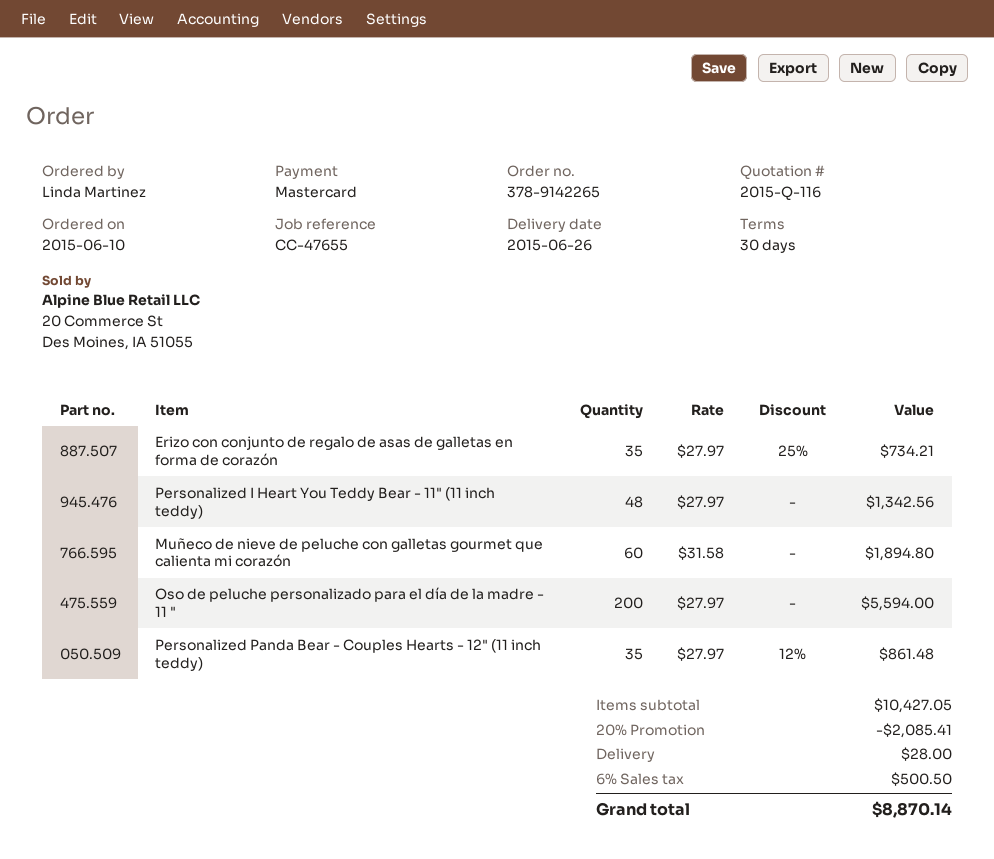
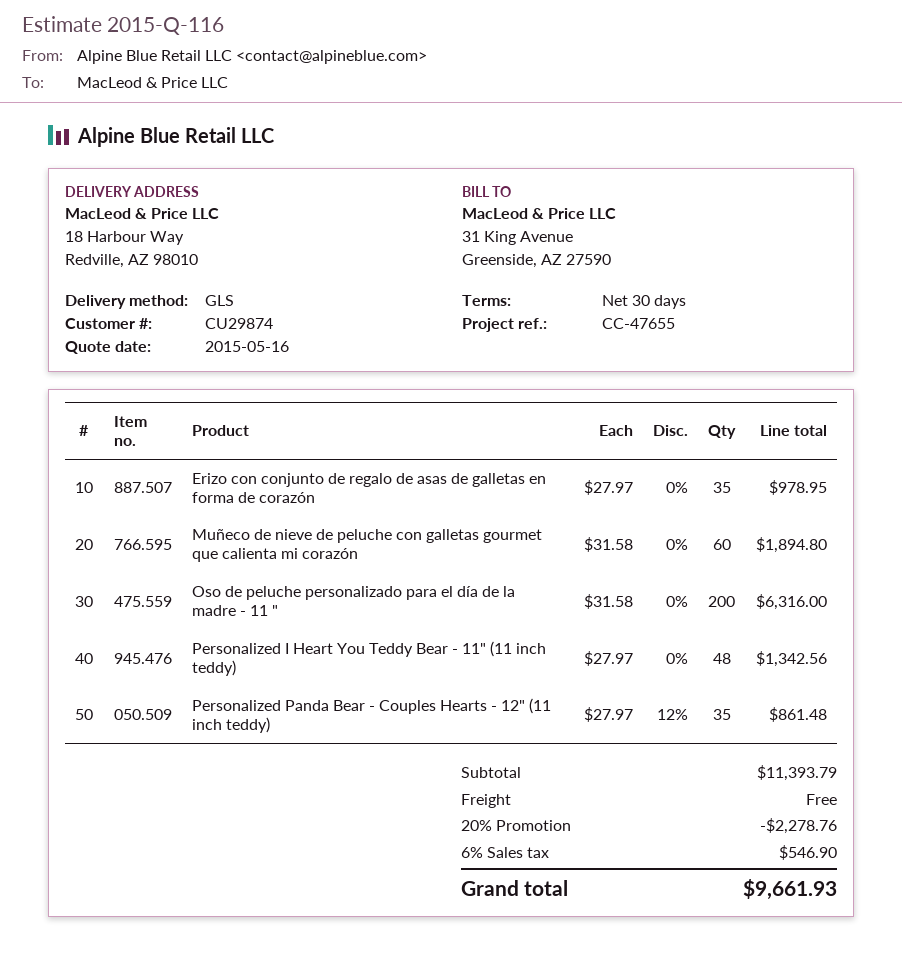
Erizo con conjunto de regalo de asas de galletas en forma de corazón: 35 x 27.97 - 25% = 734.21 -> 35 x 27.97 = 978.95
Oso de peluche personalizado para el día de la madre - 11 ": 200 x 27.97 = 5594.00 -> 200 x 31.58 = 6316.00
subtotal: 10427.05 -> 11393.79
discount: 20% = 2085.41 -> 20% = 2278.76
shipping: 28.00 -> 0.00
tax: 6% = 500.50 -> 6% = 546.90
total: 8870.14 -> 9661.93

